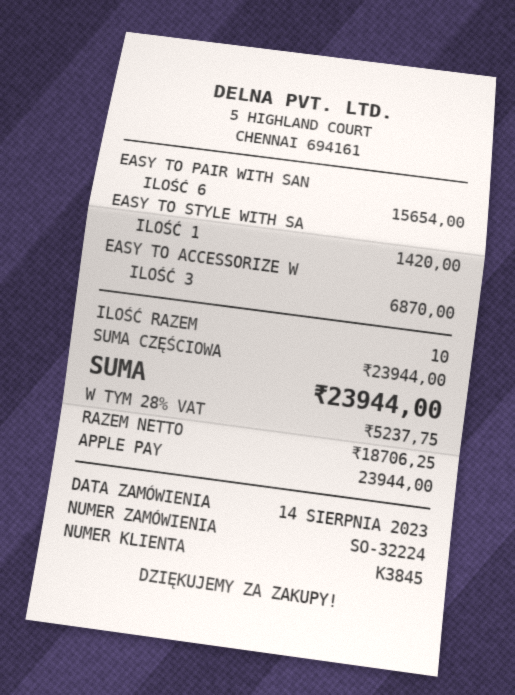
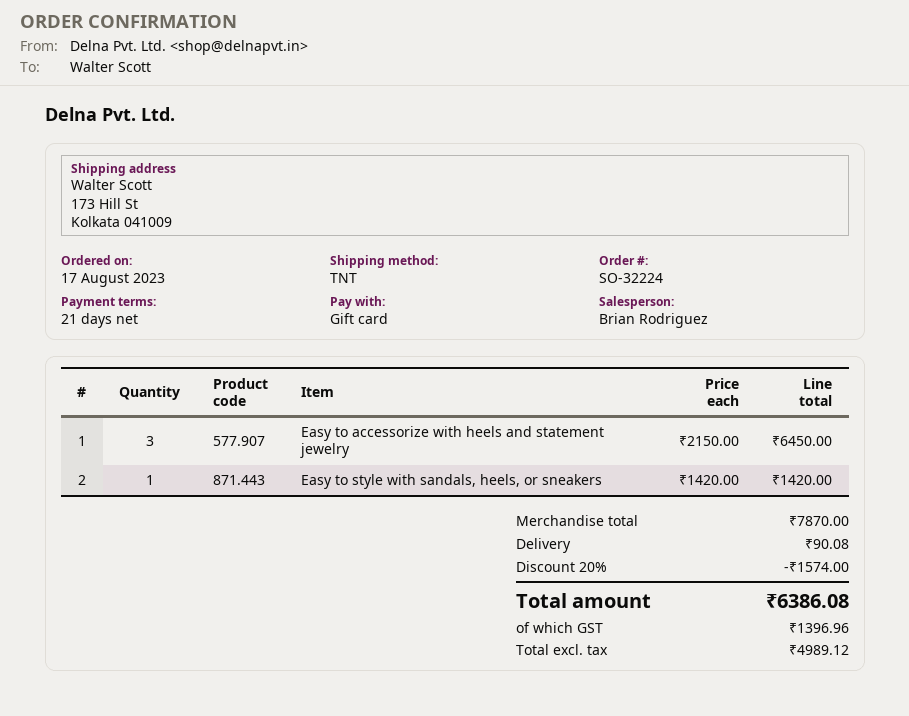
order date: 2023-08-14 -> 2023-08-17
payment method: Apple Pay -> gift card
EASY TO PAIR WITH SAN: 6 for 15654.00 -> none
EASY TO ACCESSORIZE W: 3 for 6870.00 -> 3 for 6450.00
subtotal: 23944.00 -> 7870.00
discount: none -> 20% = 1574.00
shipping: none -> 90.08
net: 18706.25 -> 4989.12
tax: 5237.75 -> 1396.96
total: 23944.00 -> 6386.08

